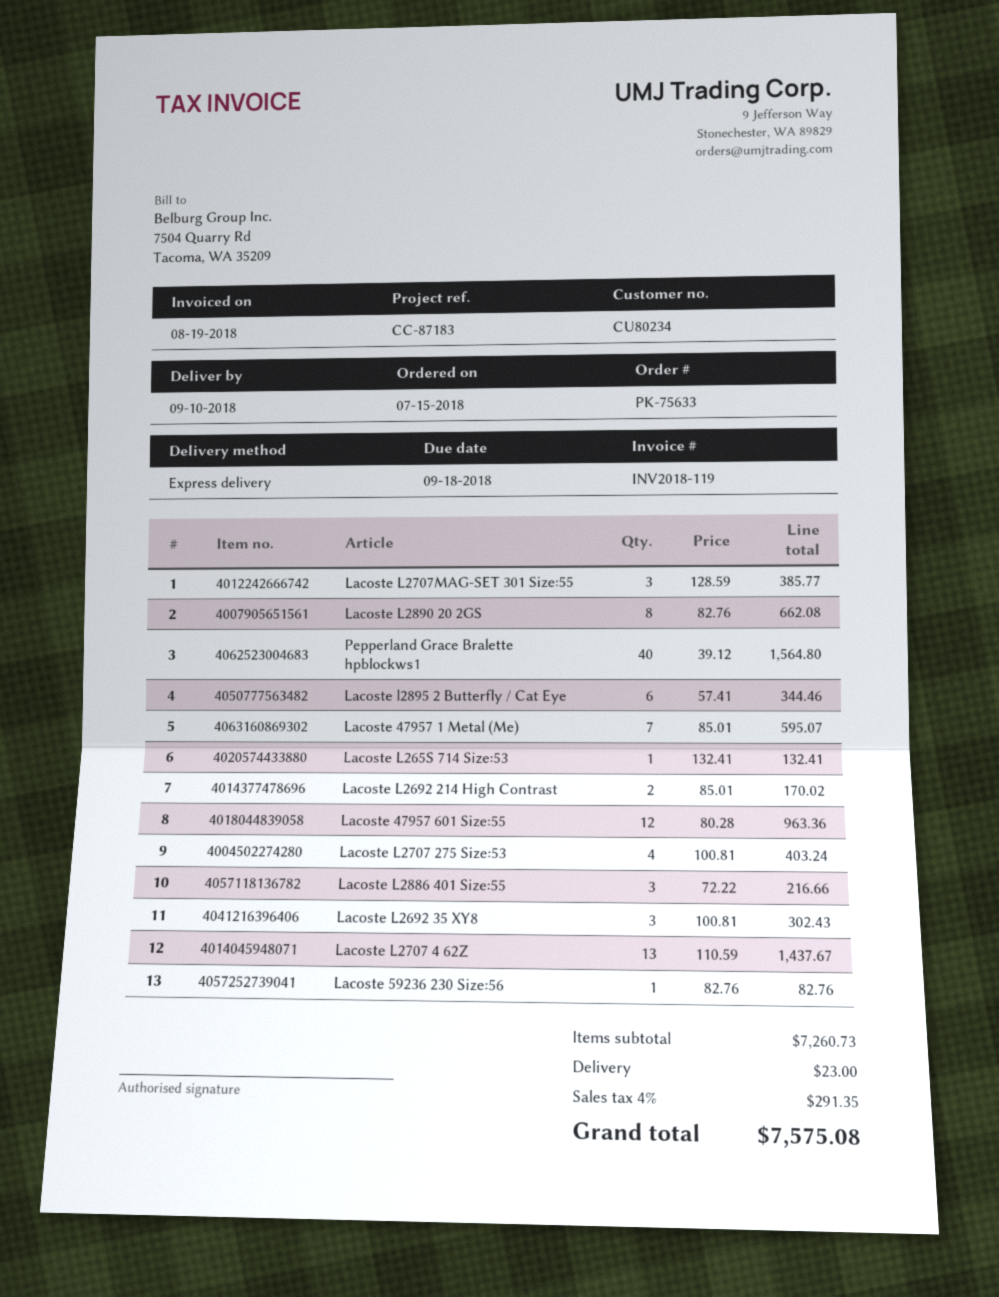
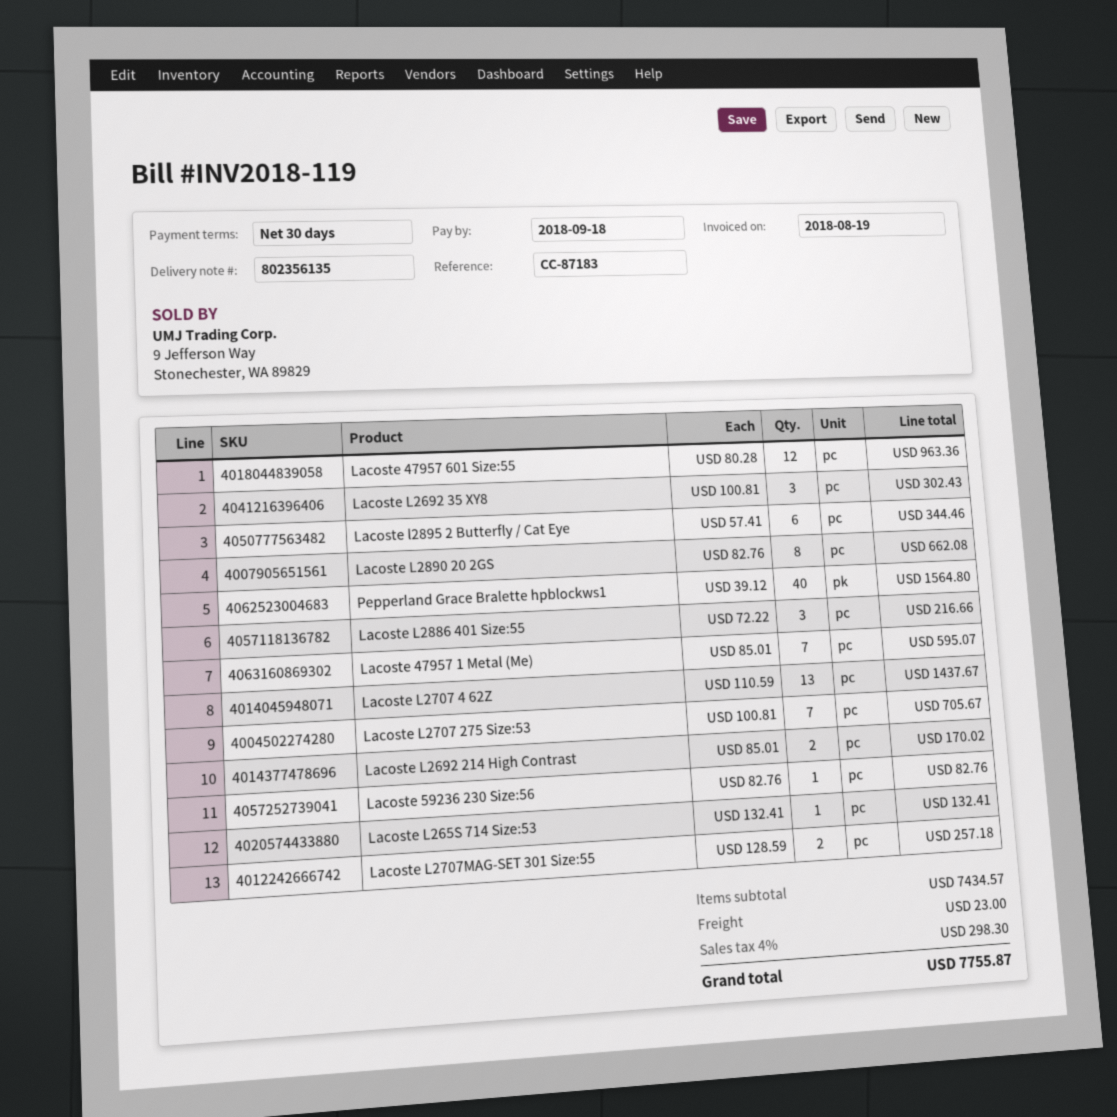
Lacoste L2707MAG-SET 301 Size:55: 3 x 128.59 = 385.77 -> 2 x 128.59 = 257.18
Lacoste L2707 275 Size:53: 4 x 100.81 = 403.24 -> 7 x 100.81 = 705.67
subtotal: 7260.73 -> 7434.57
tax: 4% = 291.35 -> 4% = 298.30
total: 7575.08 -> 7755.87

